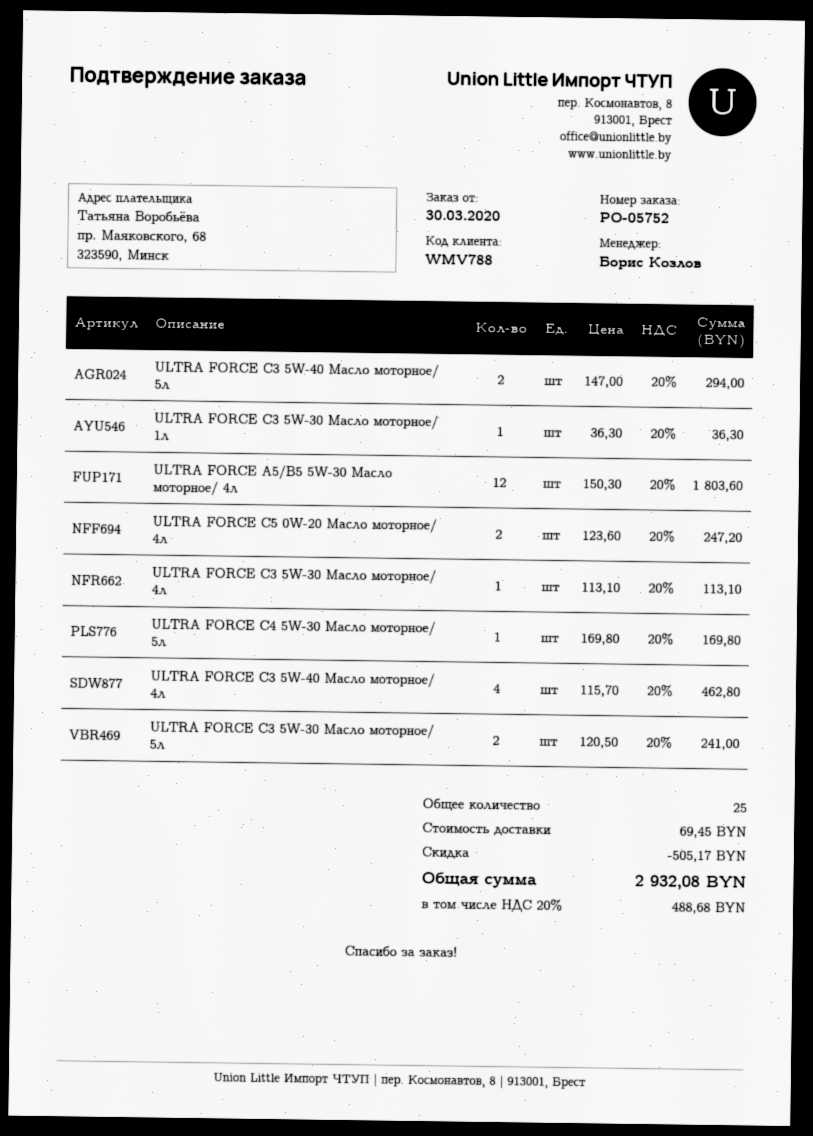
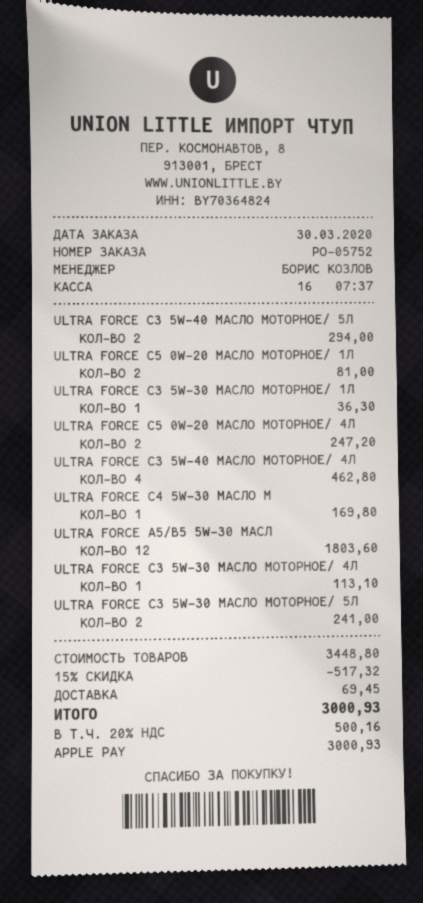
ULTRA FORCE C5 0W-20 МАСЛО МОТОРНОЕ/ 1Л: none -> 2 for 81.00
discount: 505.17 -> 517.32
tax: 20% = 488.68 -> 20% = 500.16
total: 2932.08 -> 3000.93

